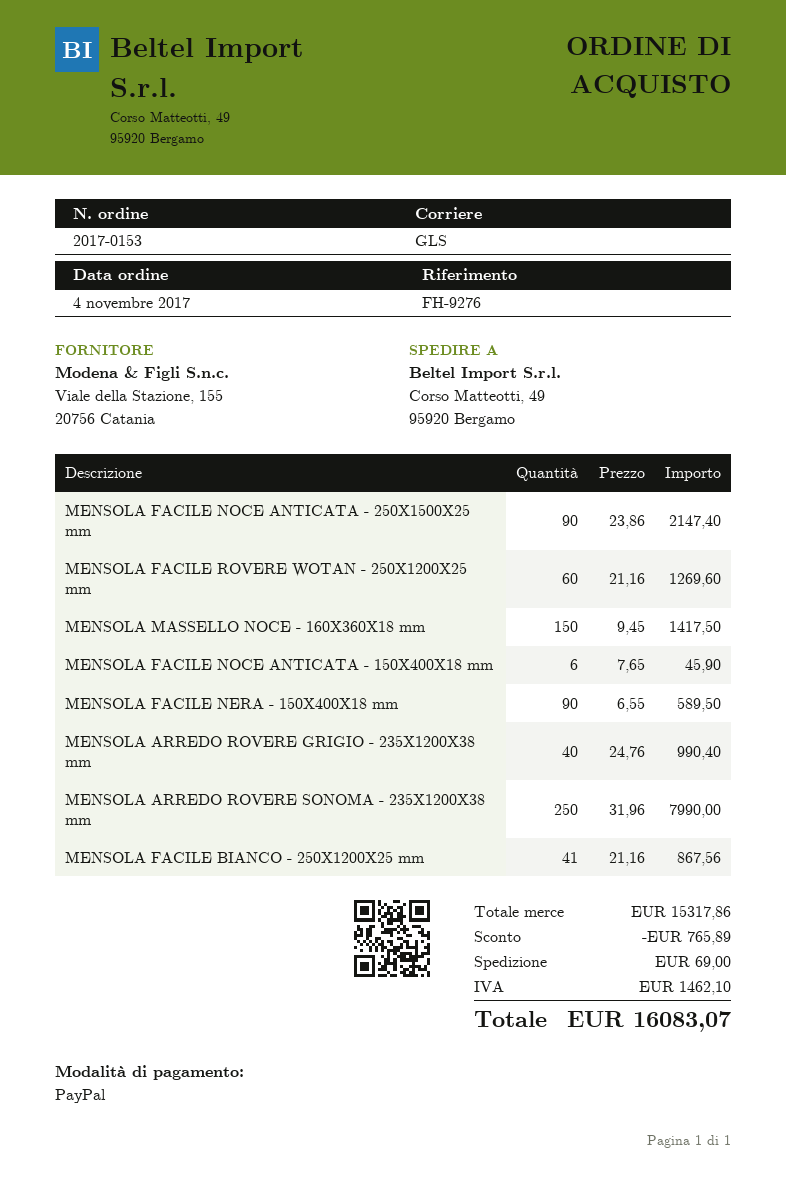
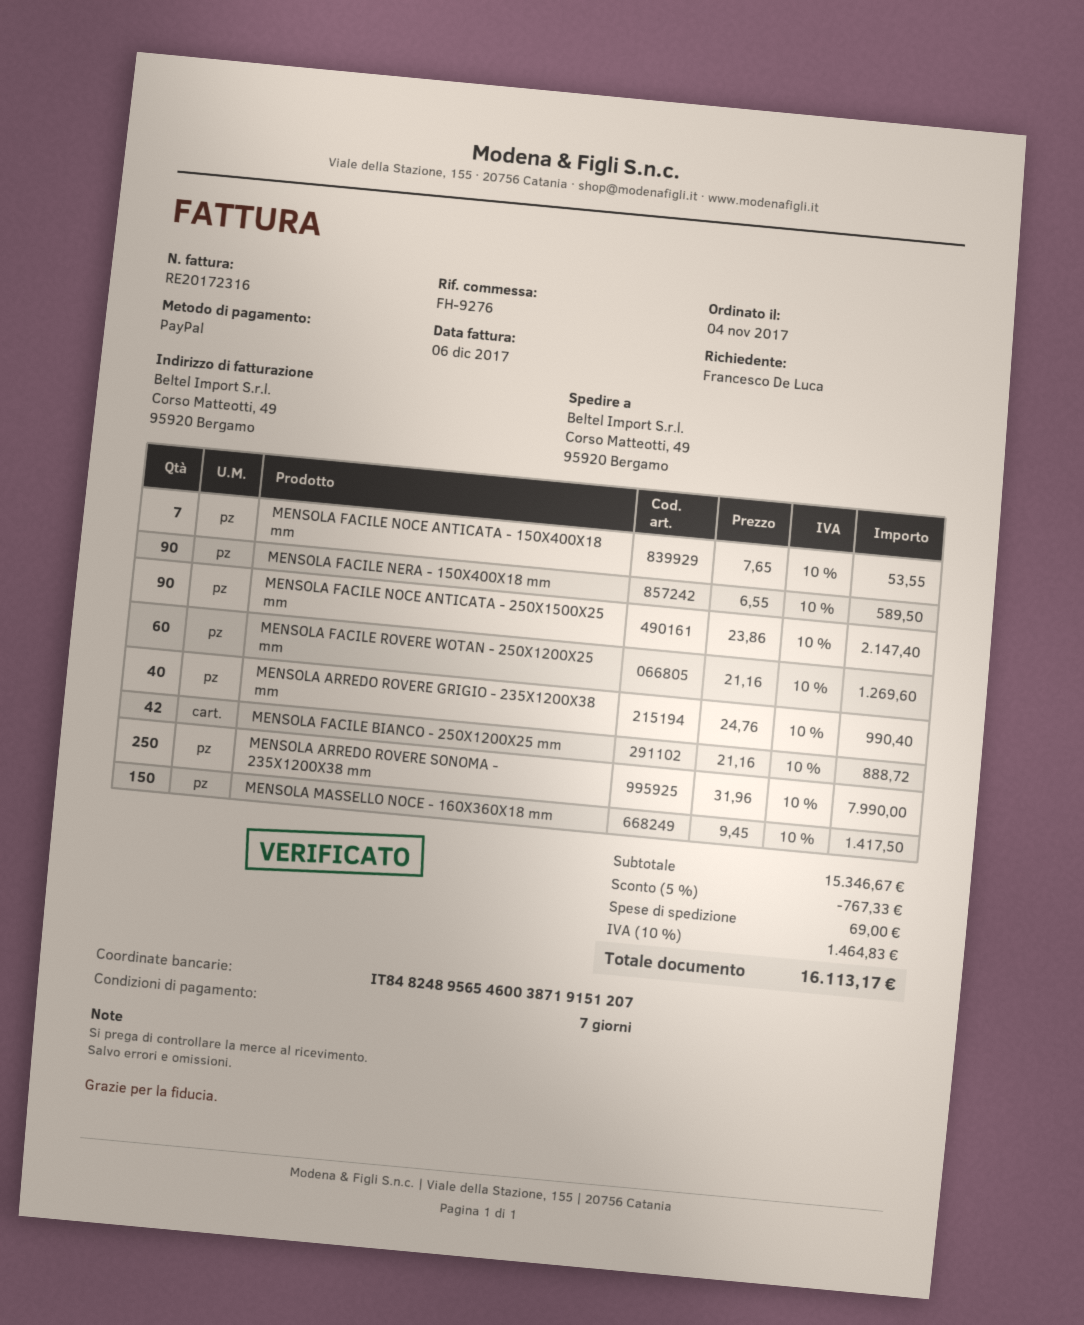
MENSOLA FACILE NOCE ANTICATA - 150X400X18 mm: 6 x 7.65 = 45.90 -> 7 x 7.65 = 53.55
MENSOLA FACILE BIANCO - 250X1200X25 mm: 41 x 21.16 = 867.56 -> 42 x 21.16 = 888.72
subtotal: 15317.86 -> 15346.67
discount: 765.89 -> 767.33
tax: 1462.10 -> 1464.83
total: 16083.07 -> 16113.17

